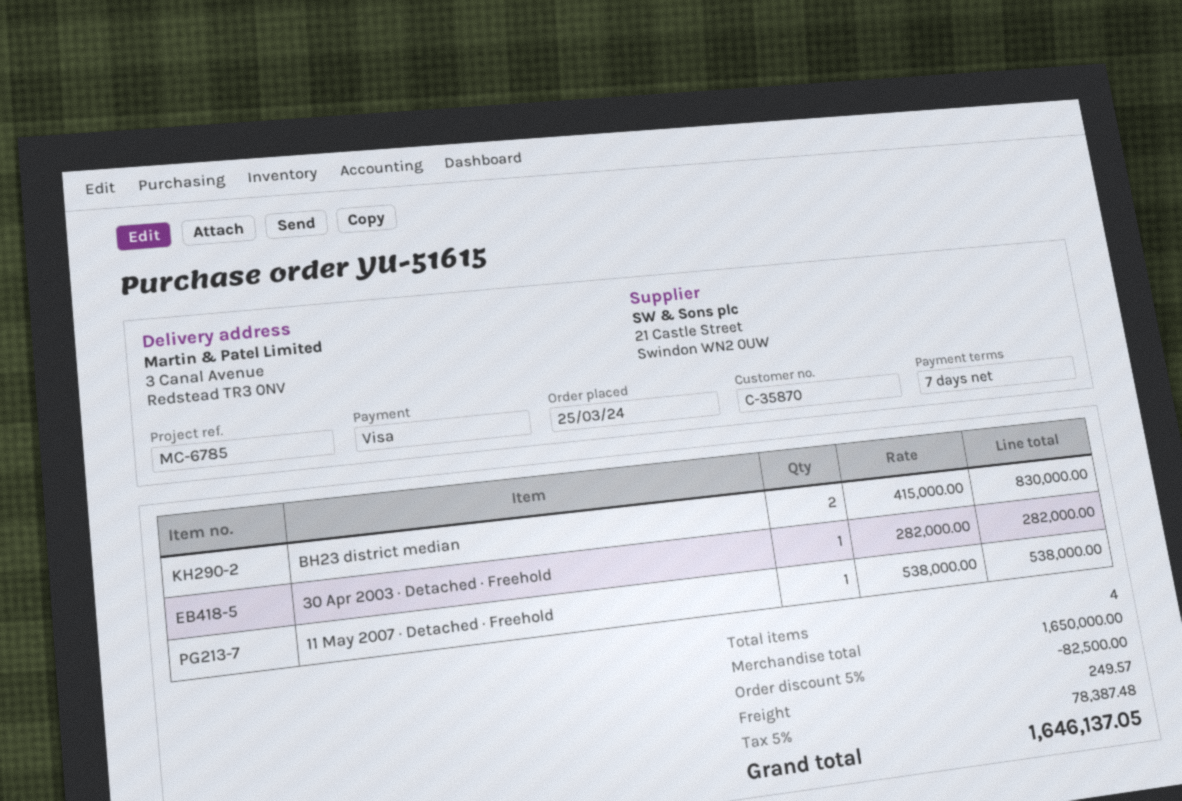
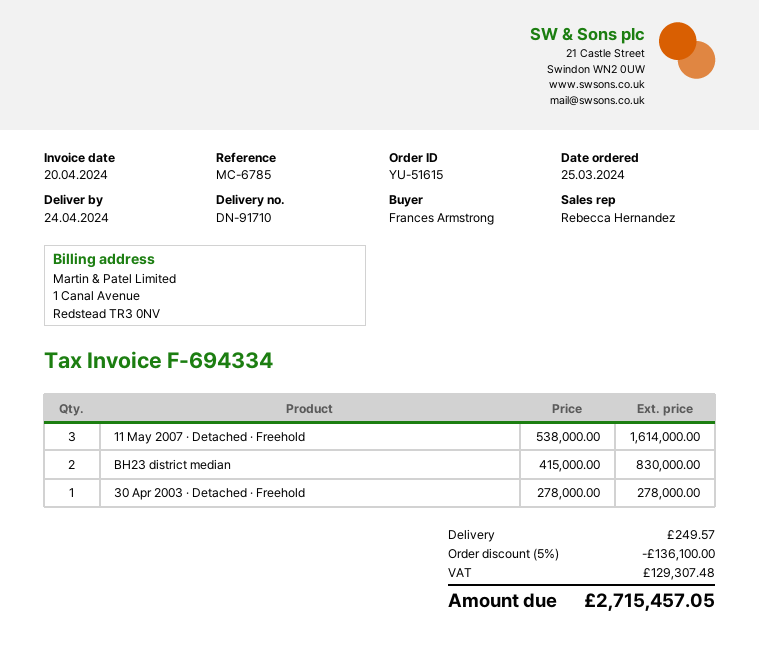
30 Apr 2003 · Detached · Freehold: 1 x 282000.00 = 282000.00 -> 1 x 278000.00 = 278000.00
11 May 2007 · Detached · Freehold: 1 x 538000.00 = 538000.00 -> 3 x 538000.00 = 1614000.00
discount: 5% = 82500.00 -> 5% = 136100.00
tax: 78387.48 -> 129307.48
total: 1646137.05 -> 2715457.05

